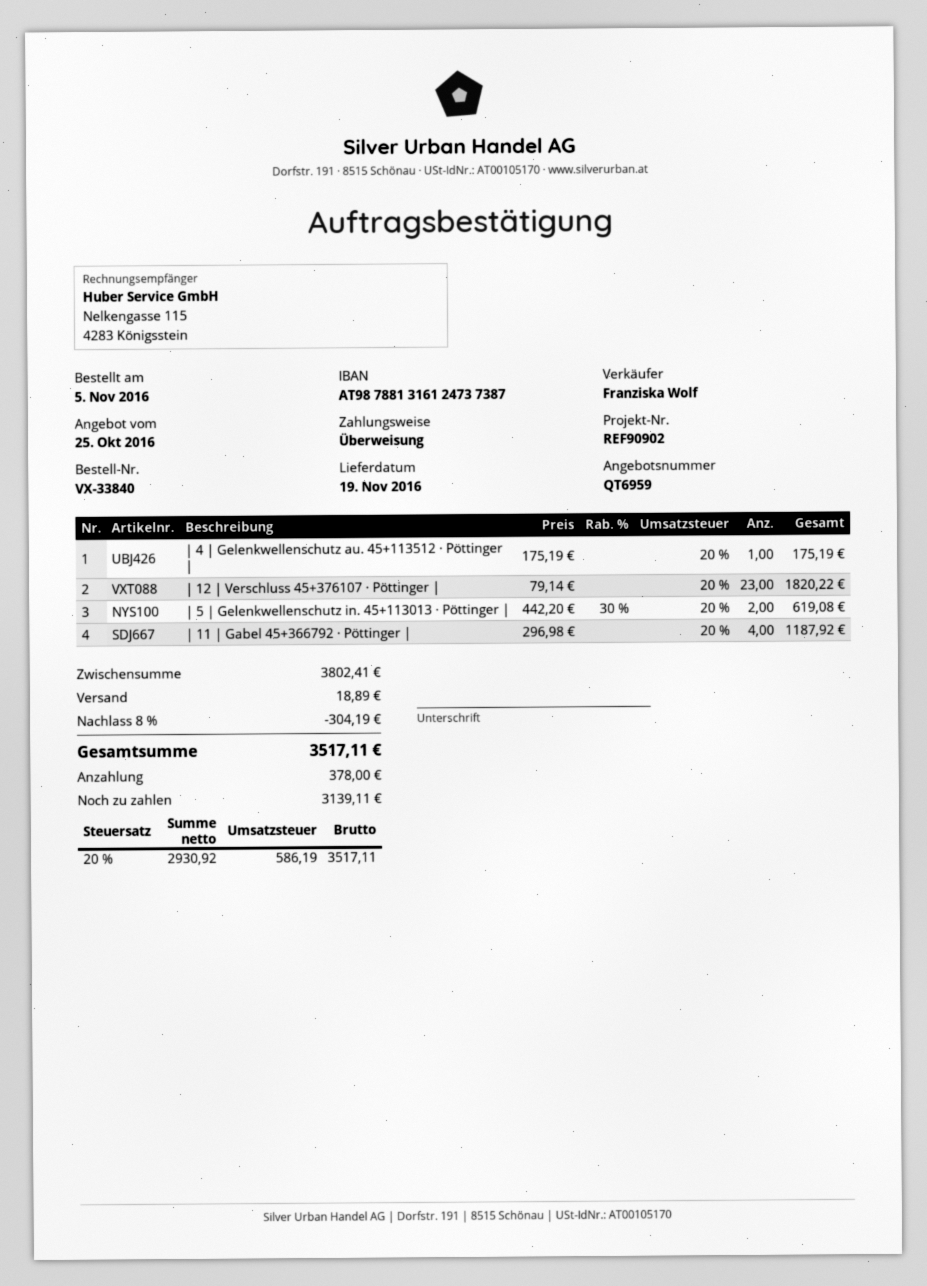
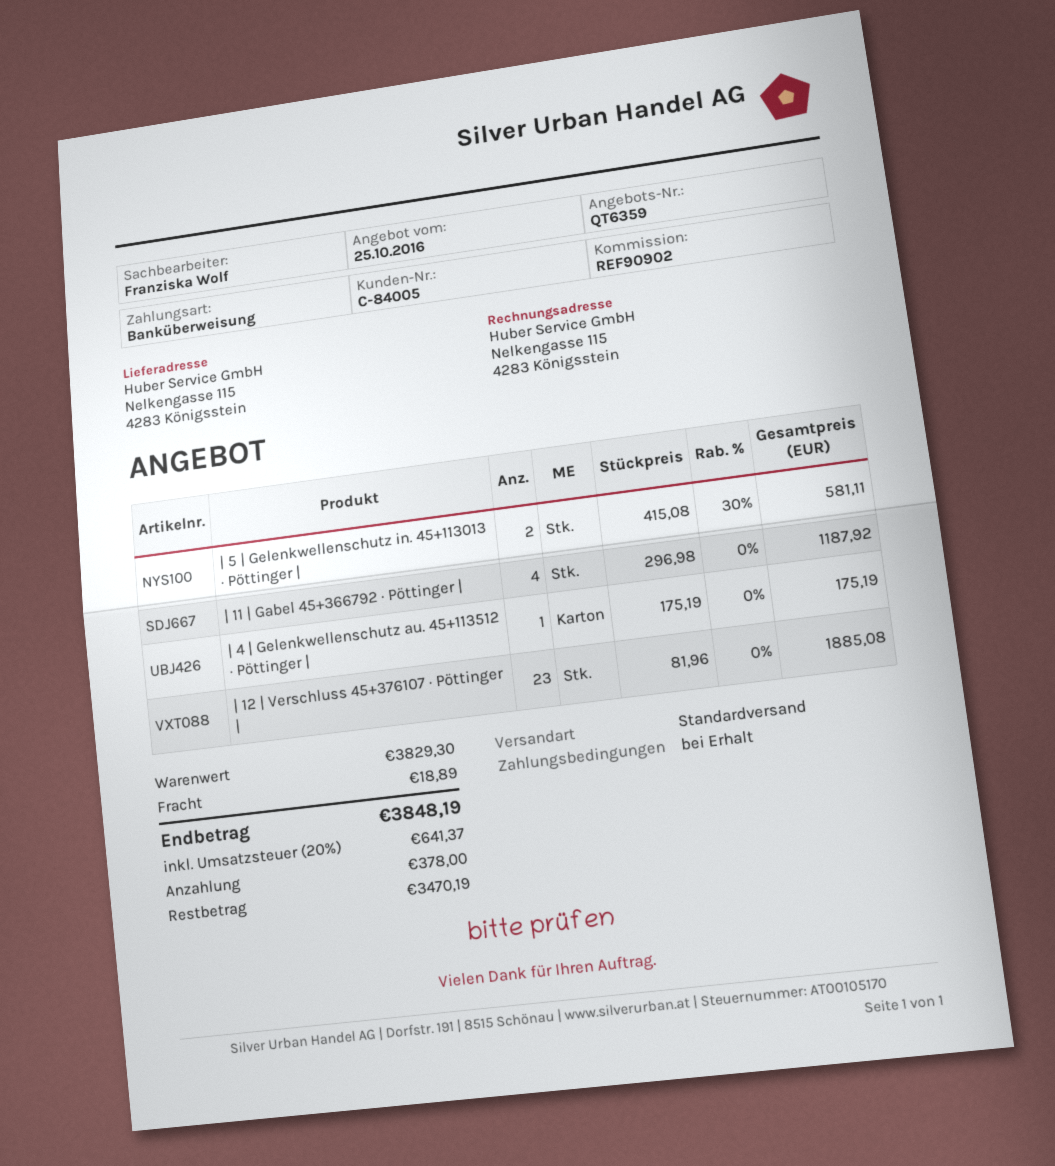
quote number: QT6959 -> QT6359
| 12 | Verschluss 45+376107 · Pöttinger |: 23 x 79.14 = 1820.22 -> 23 x 81.96 = 1885.08
| 5 | Gelenkwellenschutz in. 45+113013 · Pöttinger |: 2 x 442.20 - 30% = 619.08 -> 2 x 415.08 - 30% = 581.11
subtotal: 3802.41 -> 3829.30
discount: 8% = 304.19 -> none
tax: 20% = 586.19 -> 20% = 641.37
total: 3517.11 -> 3848.19
balance: 3139.11 -> 3470.19

